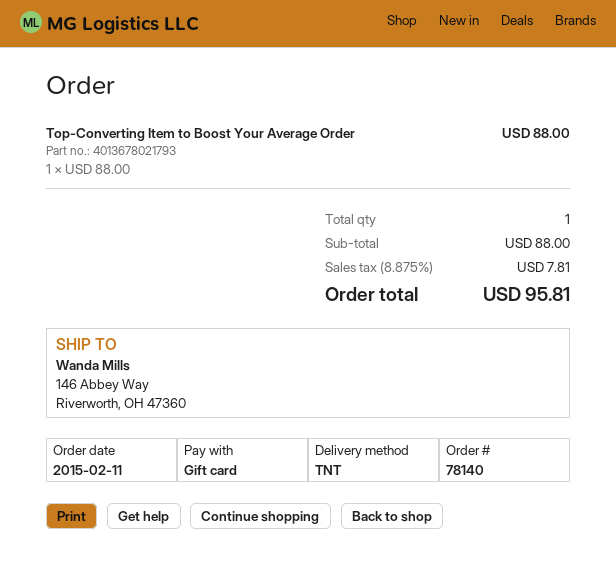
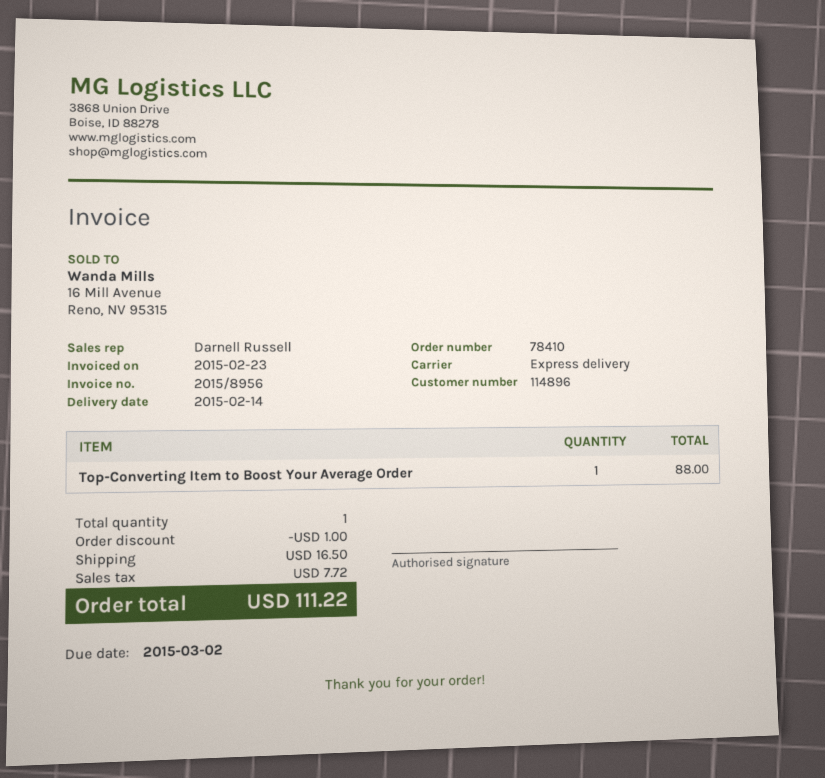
order number: 78140 -> 78410
shipping method: TNT -> express
discount: none -> 1.00
shipping: none -> 16.50
tax: 7.81 -> 7.72
total: 95.81 -> 111.22

